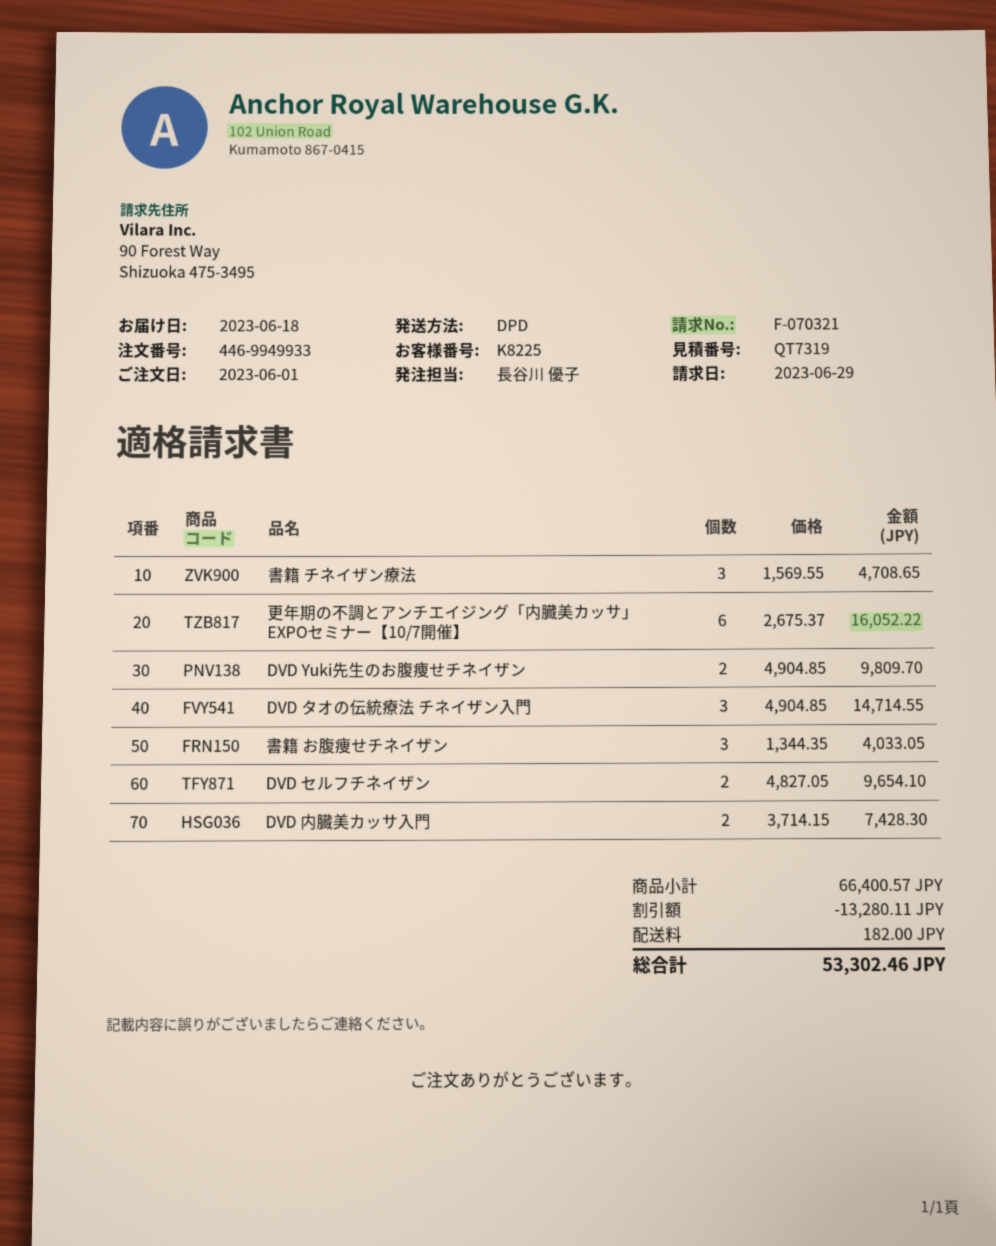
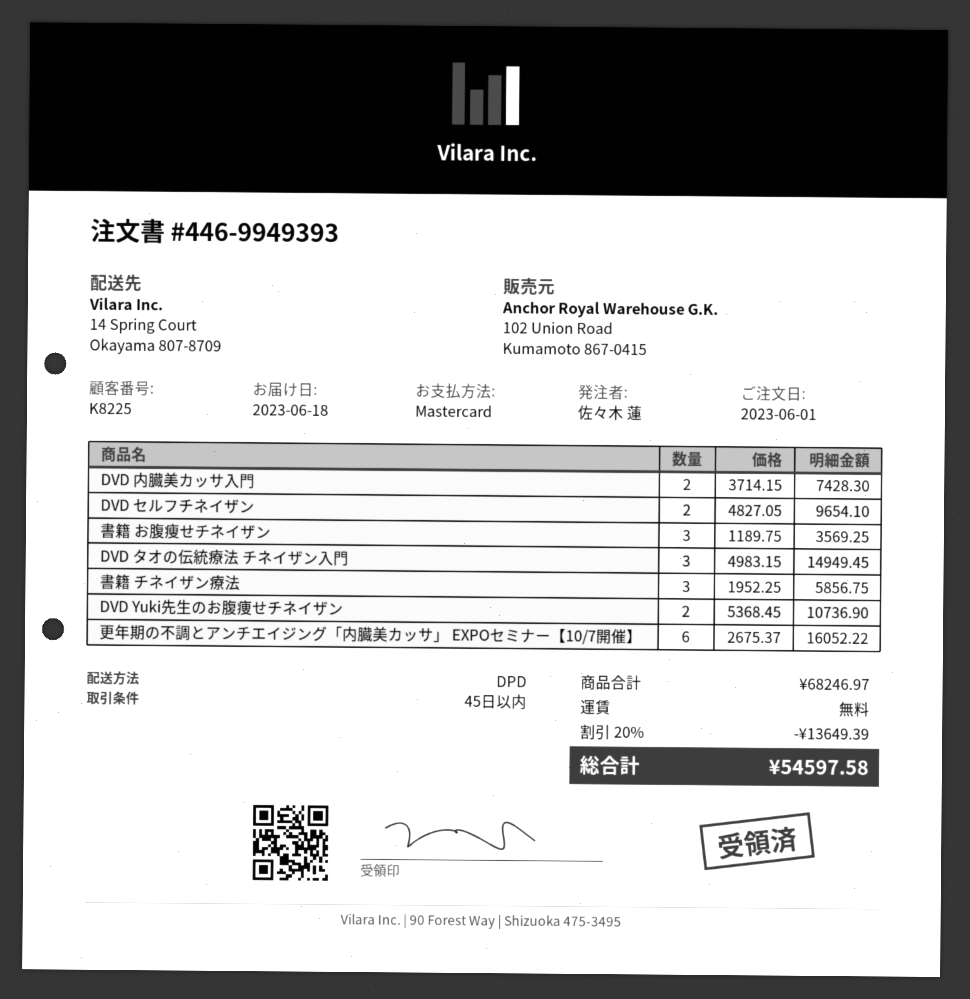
order number: 446-9949933 -> 446-9949393
ordered by: 長谷川 優子 -> 佐々木 蓮
書籍 チネイザン療法: 3 x 1569.55 = 4708.65 -> 3 x 1952.25 = 5856.75
DVD Yuki先生のお腹痩せチネイザン: 2 x 4904.85 = 9809.70 -> 2 x 5368.45 = 10736.90
DVD タオの伝統療法 チネイザン入門: 3 x 4904.85 = 14714.55 -> 3 x 4983.15 = 14949.45
書籍 お腹痩せチネイザン: 3 x 1344.35 = 4033.05 -> 3 x 1189.75 = 3569.25
subtotal: 66400.57 -> 68246.97
discount: 13280.11 -> 13649.39
shipping: 182.00 -> 0.00
total: 53302.46 -> 54597.58

